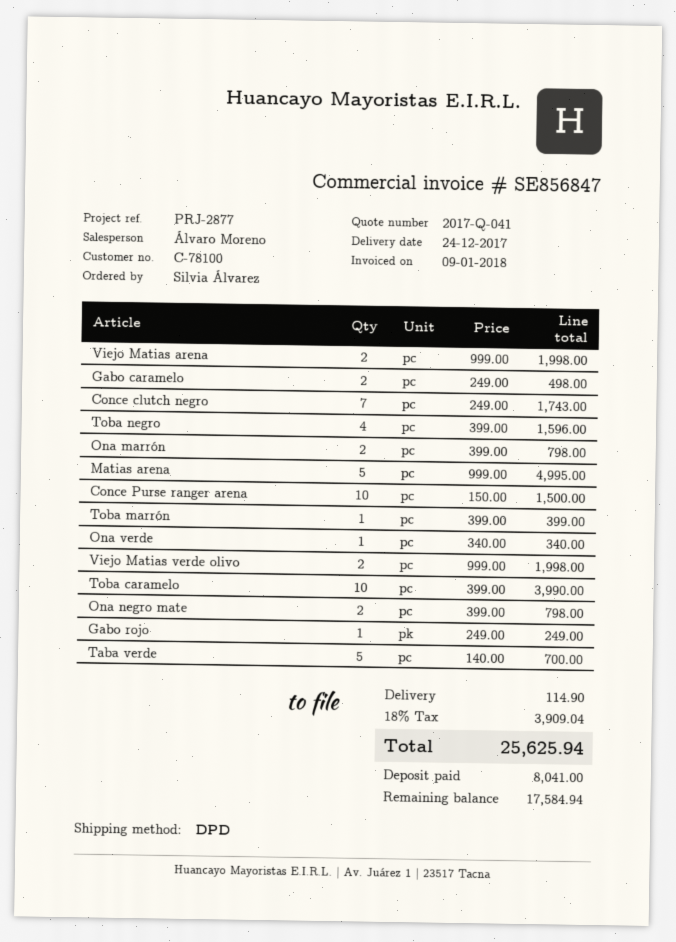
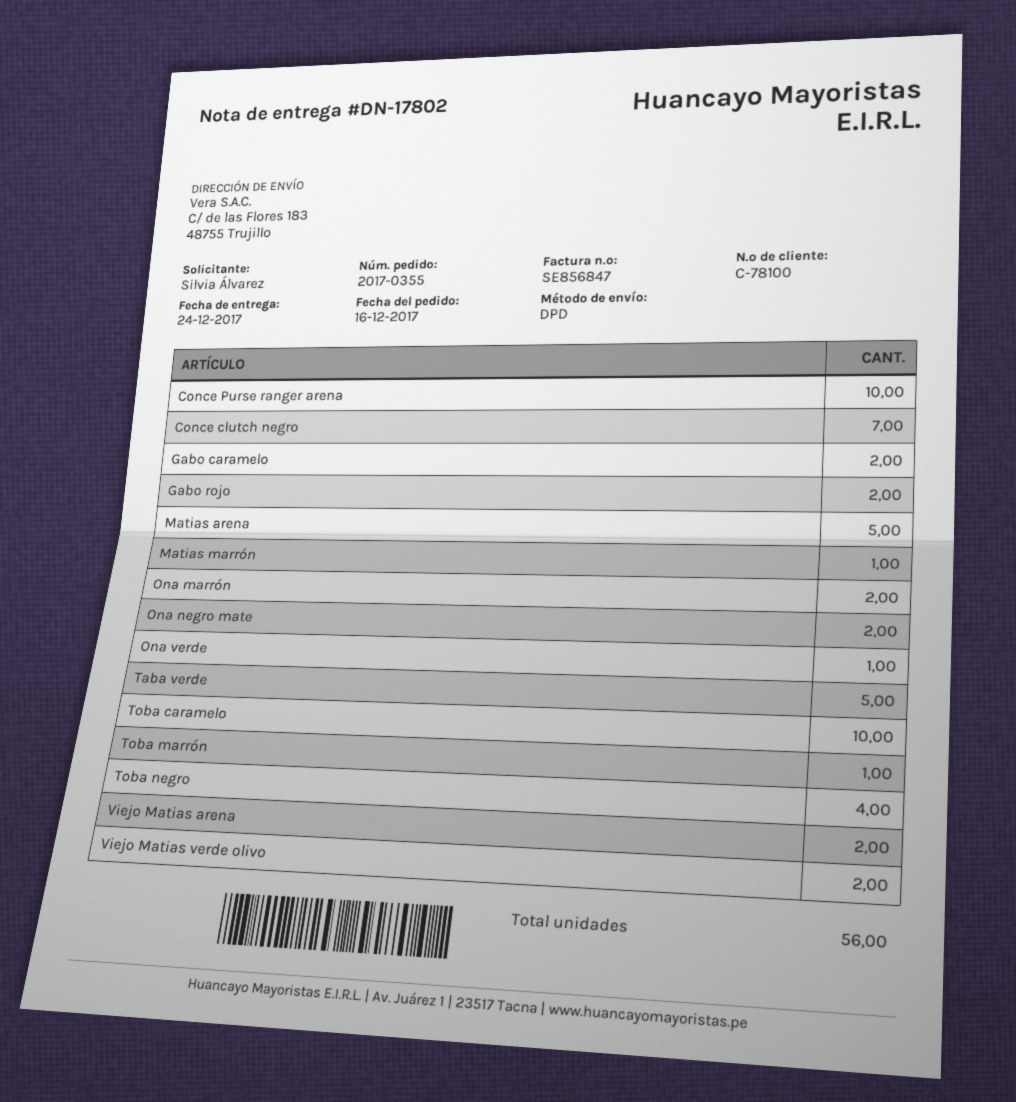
Gabo rojo: 1 -> 2
Matias marrón: none -> 1

